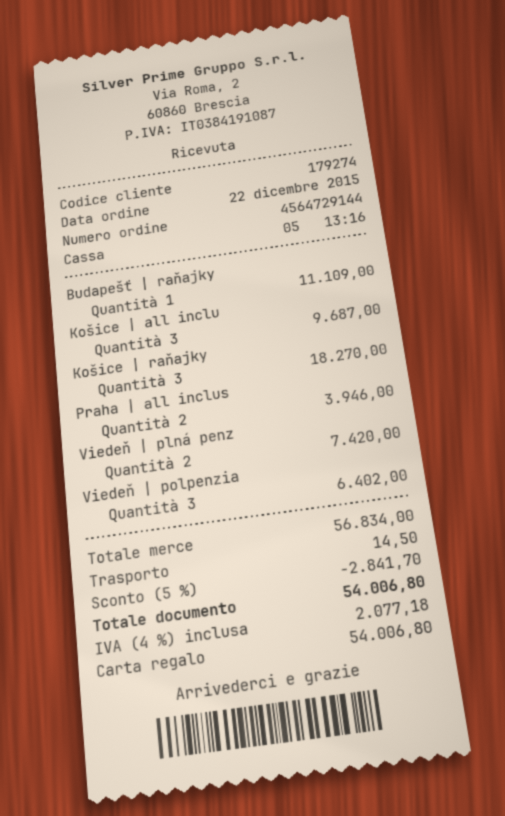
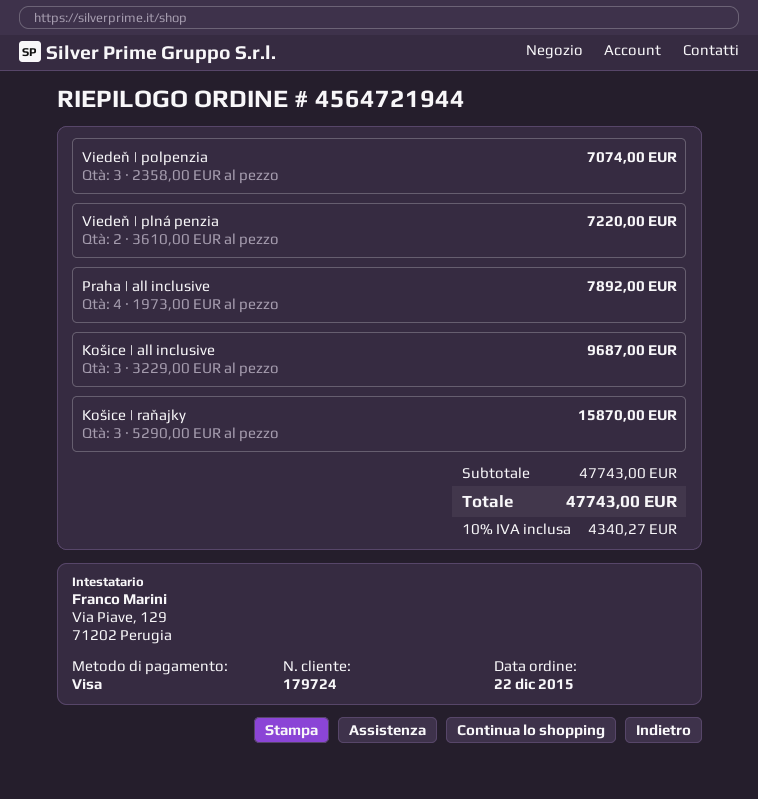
order number: 4564729144 -> 4564721944
customer number: 179274 -> 179724
payment method: gift card -> Visa
Budapešť | raňajky: 1 for 11109.00 -> none
Košice | raňajky: 3 for 18270.00 -> 3 for 15870.00
Praha | all inclus: 2 for 3946.00 -> 4 for 7892.00
Viedeň | plná penz: 2 for 7420.00 -> 2 for 7220.00
Viedeň | polpenzia: 3 for 6402.00 -> 3 for 7074.00
subtotal: 56834.00 -> 47743.00
discount: 5% = 2841.70 -> none
shipping: 14.50 -> none
tax: 4% = 2077.18 -> 10% = 4340.27
total: 54006.80 -> 47743.00

